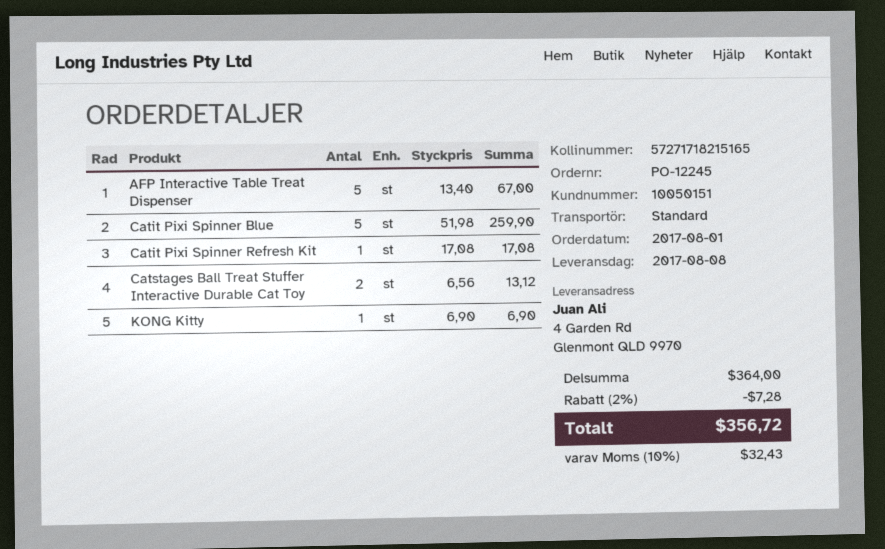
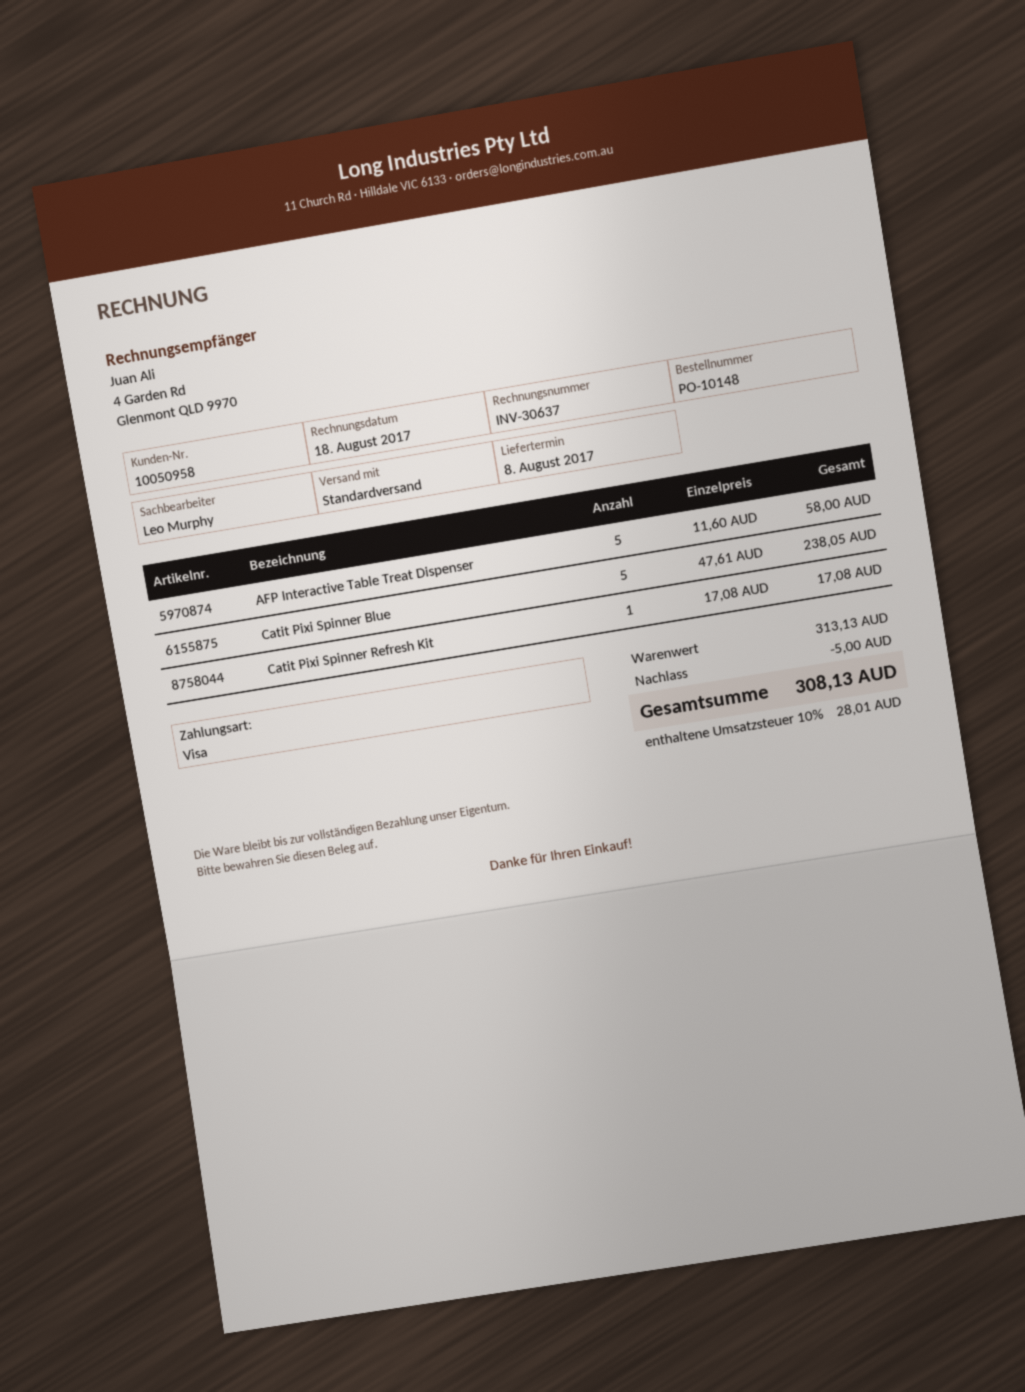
order number: PO-12245 -> PO-10148
customer number: 10050151 -> 10050958
AFP Interactive Table Treat Dispenser: 5 x 13.40 = 67.00 -> 5 x 11.60 = 58.00
Catit Pixi Spinner Blue: 5 x 51.98 = 259.90 -> 5 x 47.61 = 238.05
Catstages Ball Treat Stuffer Interactive Durable Cat Toy: 2 x 6.56 = 13.12 -> none
KONG Kitty: 1 x 6.90 = 6.90 -> none
subtotal: 364.00 -> 313.13
discount: 7.28 -> 5.00
tax: 10% = 32.43 -> 10% = 28.01
total: 356.72 -> 308.13

